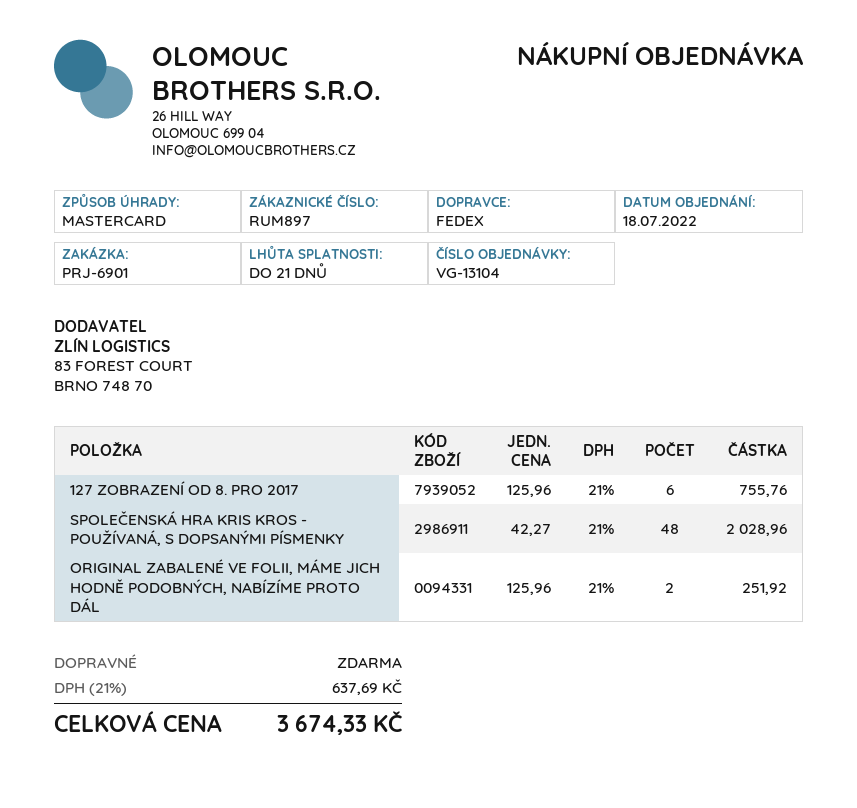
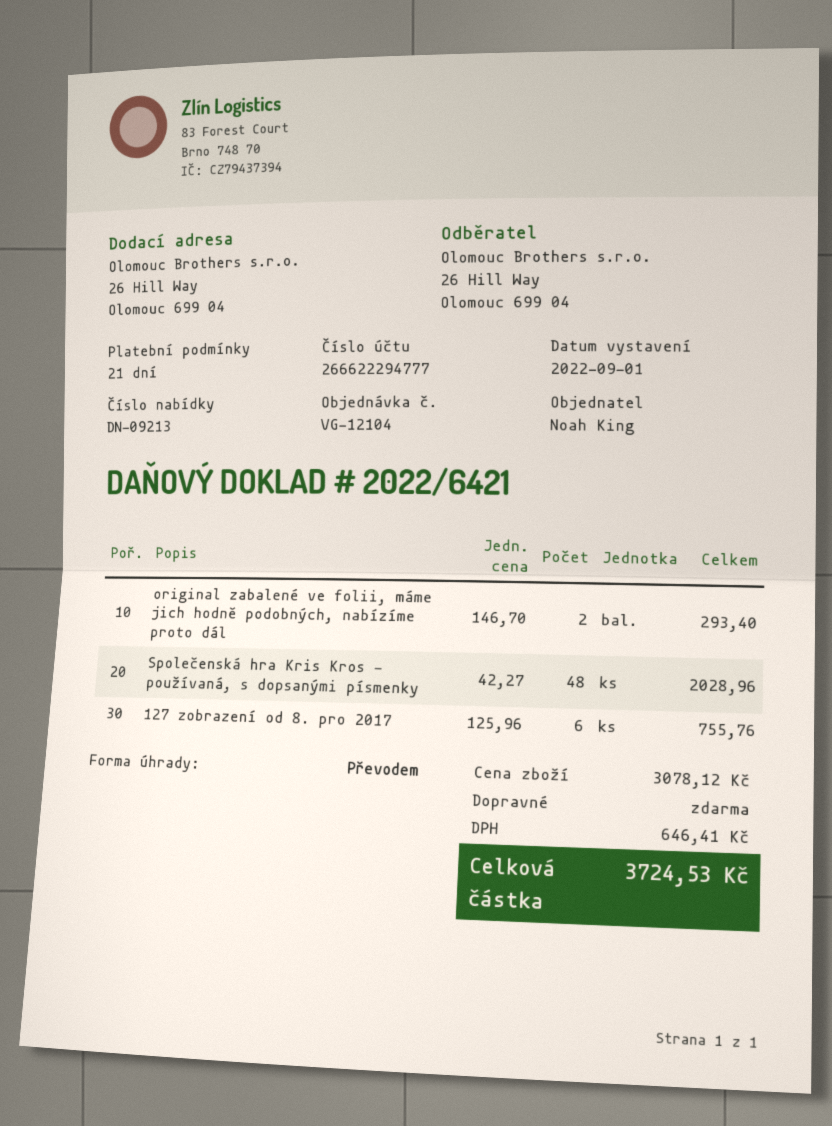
order number: VG-13104 -> VG-12104
payment method: Mastercard -> bank transfer
ORIGINAL ZABALENÉ VE FOLII, MÁME JICH HODNĚ PODOBNÝCH, NABÍZÍME PROTO DÁL: 2 x 125.96 = 251.92 -> 2 x 146.70 = 293.40
tax: 637.69 -> 646.41
total: 3674.33 -> 3724.53

